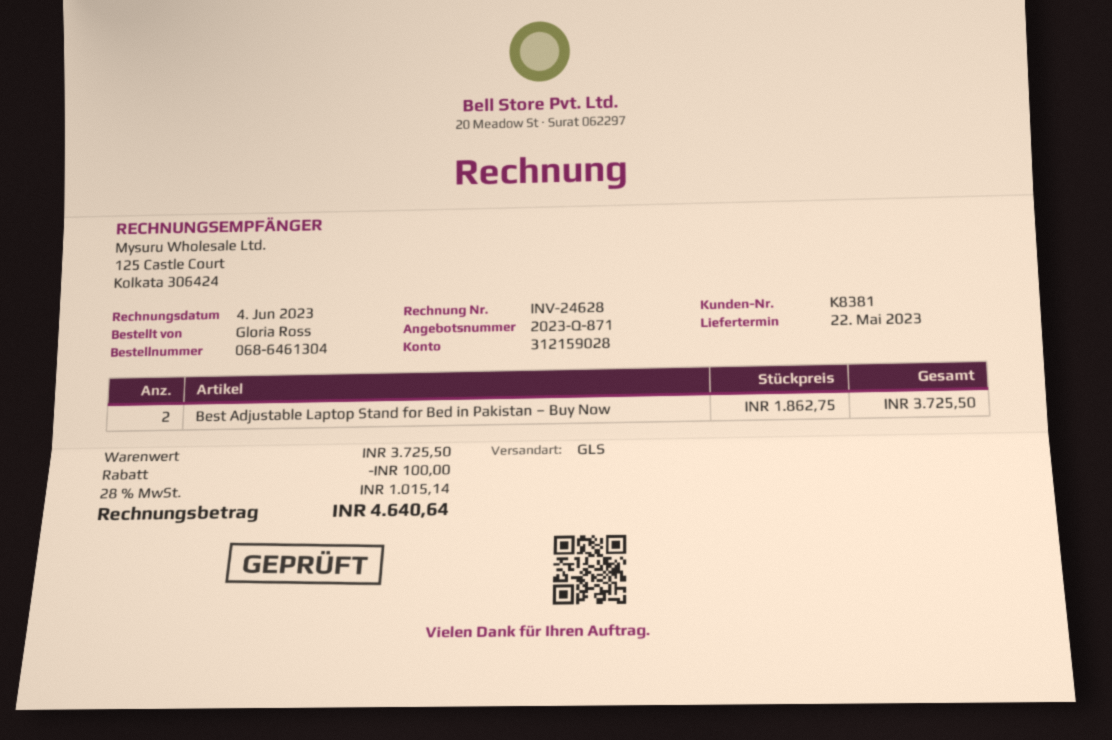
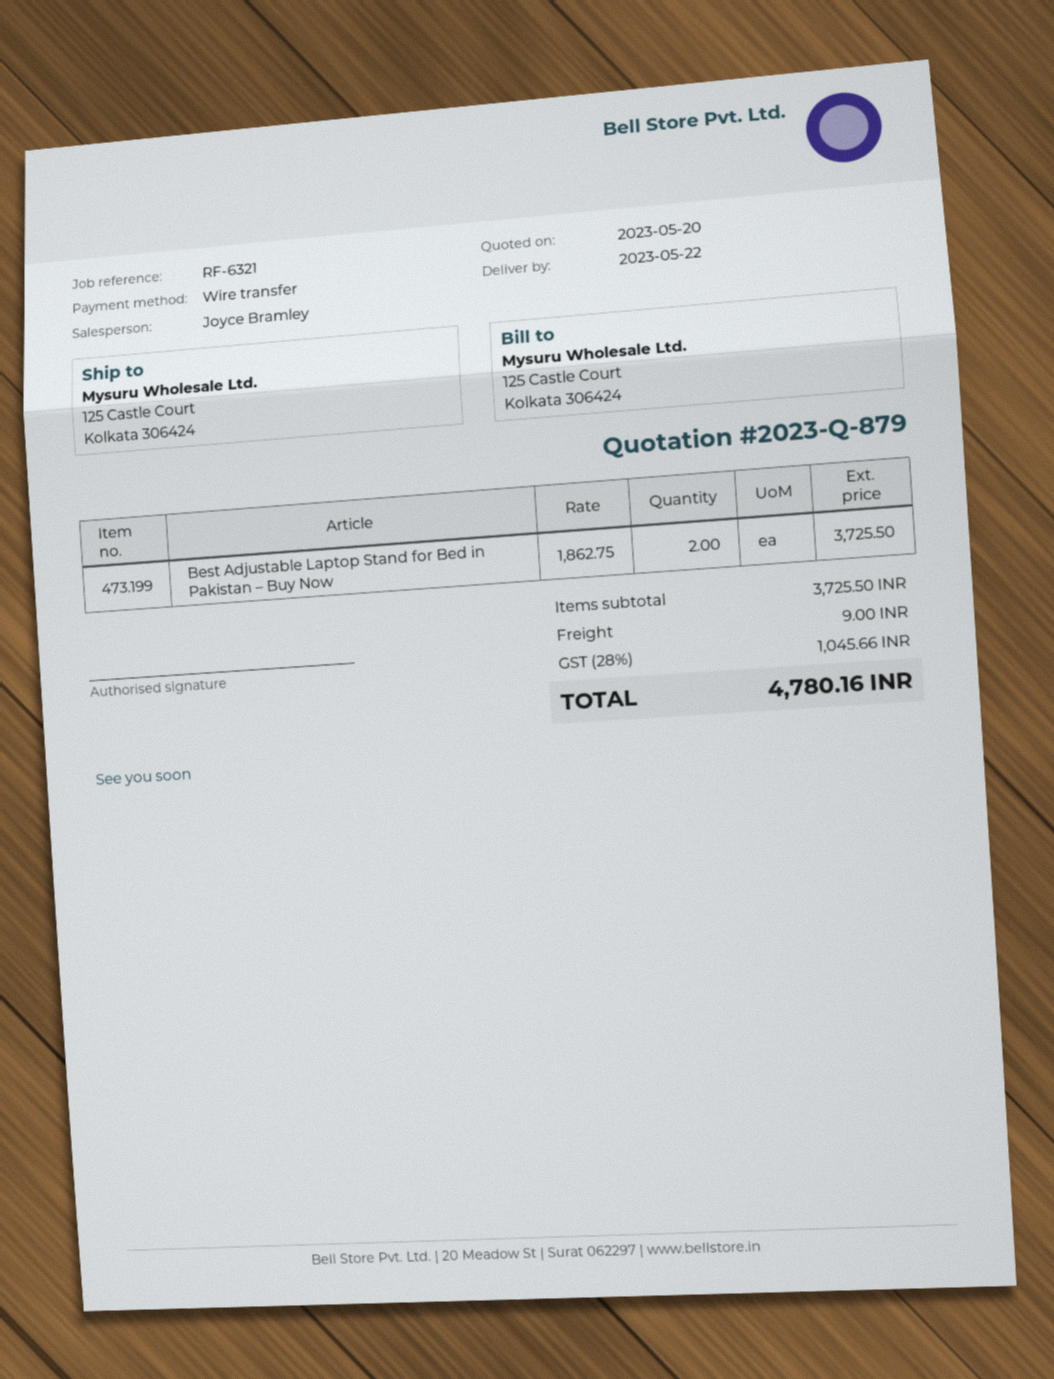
quote number: 2023-Q-871 -> 2023-Q-879
discount: 100.00 -> none
shipping: none -> 9.00
tax: 28% = 1015.14 -> 28% = 1045.66
total: 4640.64 -> 4780.16

